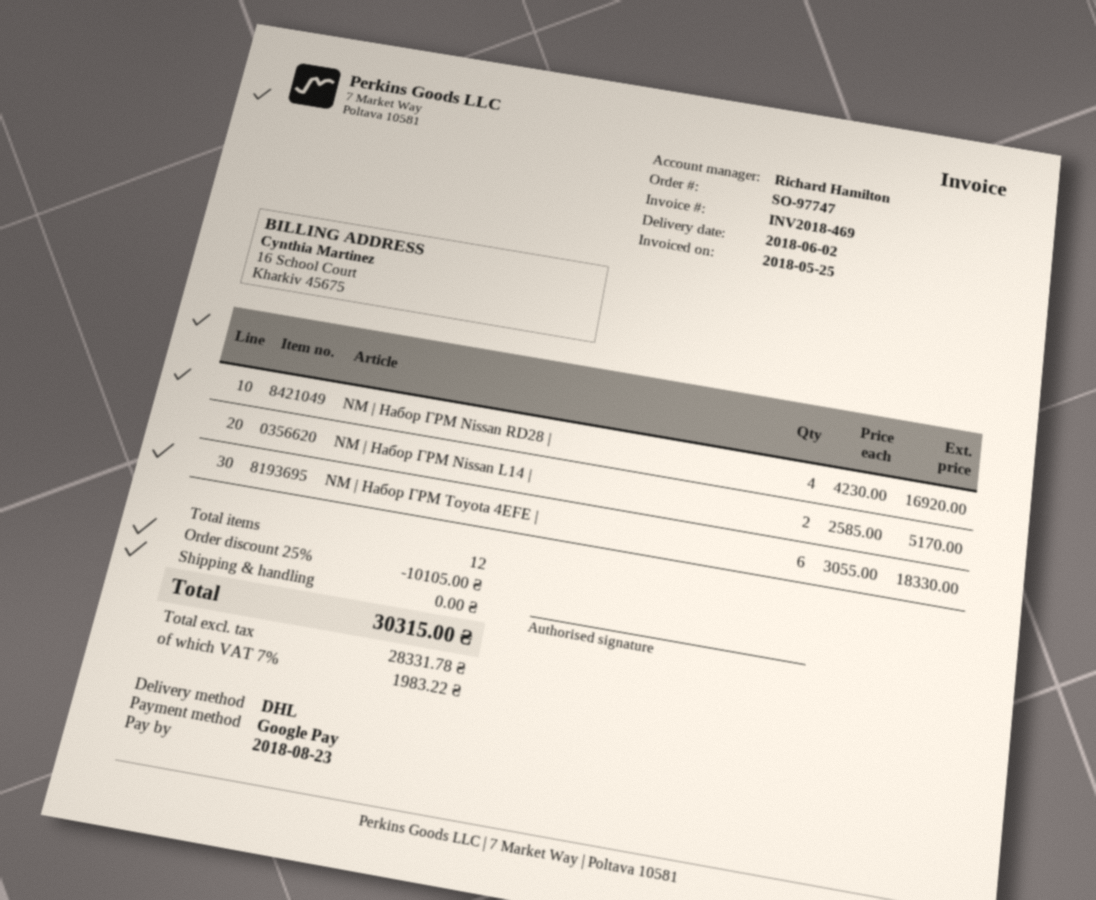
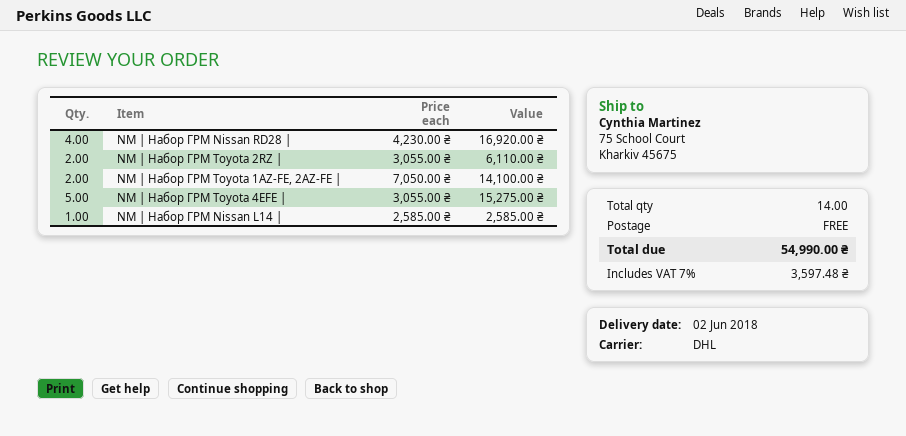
NM | Набор ГРМ Nissan L14 |: 2 x 2585.00 = 5170.00 -> 1 x 2585.00 = 2585.00
NM | Набор ГРМ Toyota 4EFE |: 6 x 3055.00 = 18330.00 -> 5 x 3055.00 = 15275.00
NM | Набор ГРМ Toyota 2RZ |: none -> 2 x 3055.00 = 6110.00
NM | Набор ГРМ Toyota 1AZ-FE, 2AZ-FE |: none -> 2 x 7050.00 = 14100.00
total quantity: 12 -> 14
discount: 25% = 10105.00 -> none
tax: 7% = 1983.22 -> 7% = 3597.48
total: 30315.00 -> 54990.00

